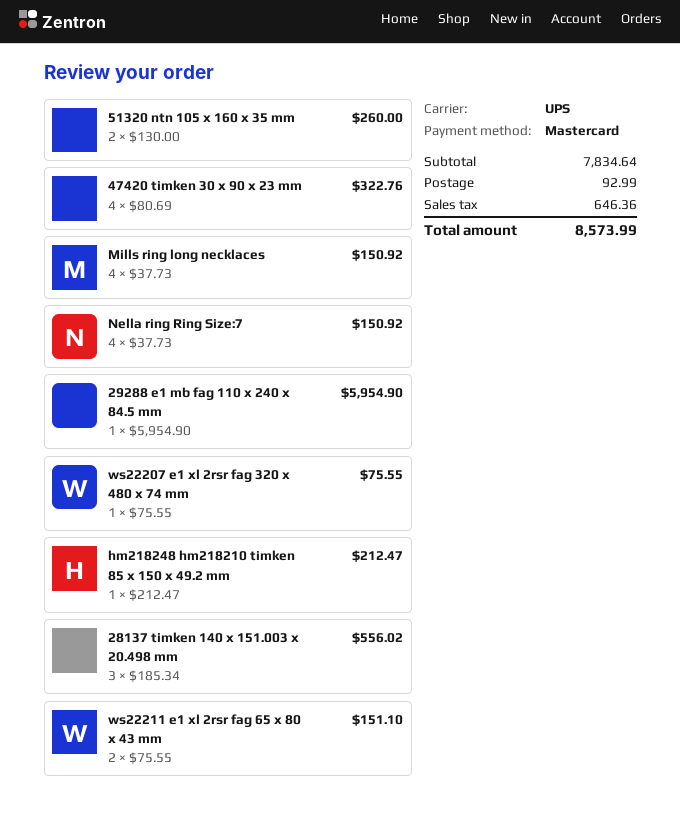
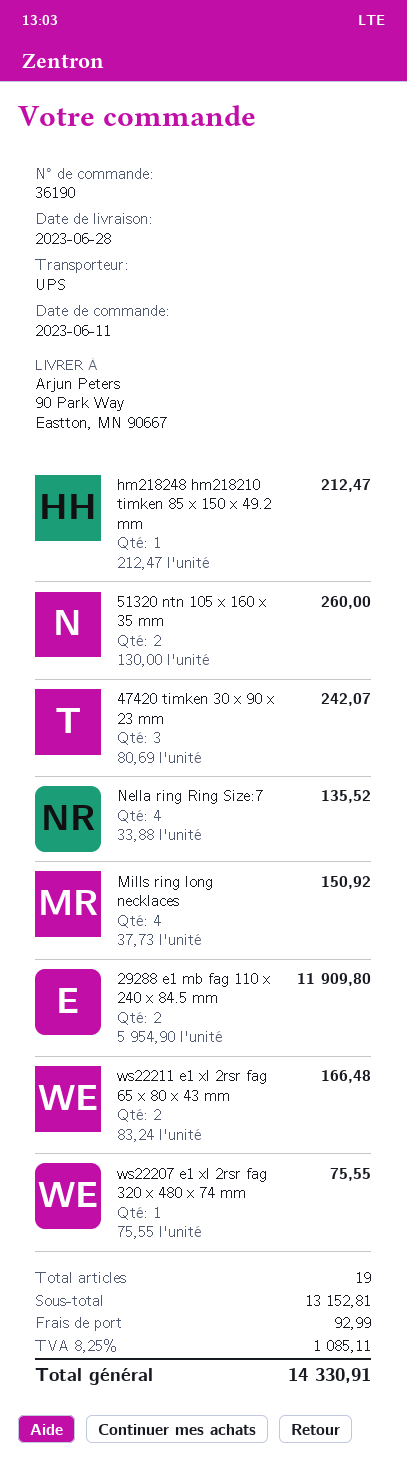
47420 timken 30 x 90 x 23 mm: 4 x 80.69 = 322.76 -> 3 x 80.69 = 242.07
Nella ring Ring Size:7: 4 x 37.73 = 150.92 -> 4 x 33.88 = 135.52
29288 e1 mb fag 110 x 240 x 84.5 mm: 1 x 5954.90 = 5954.90 -> 2 x 5954.90 = 11909.80
28137 timken 140 x 151.003 x 20.498 mm: 3 x 185.34 = 556.02 -> none
ws22211 e1 xl 2rsr fag 65 x 80 x 43 mm: 2 x 75.55 = 151.10 -> 2 x 83.24 = 166.48
subtotal: 7834.64 -> 13152.81
tax: 646.36 -> 1085.11
total: 8573.99 -> 14330.91

